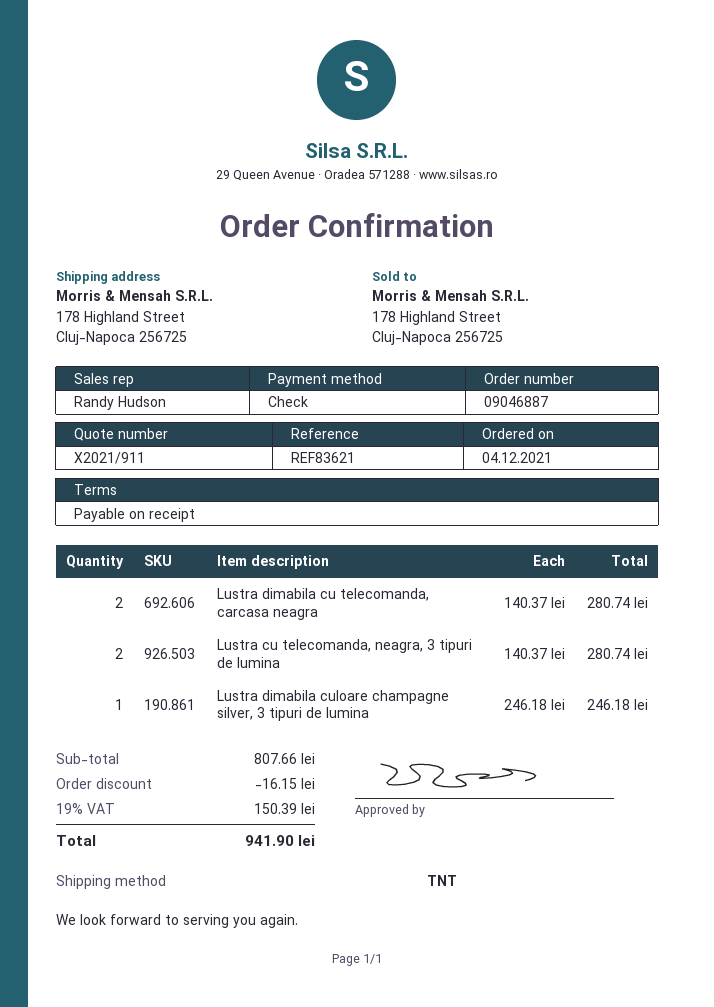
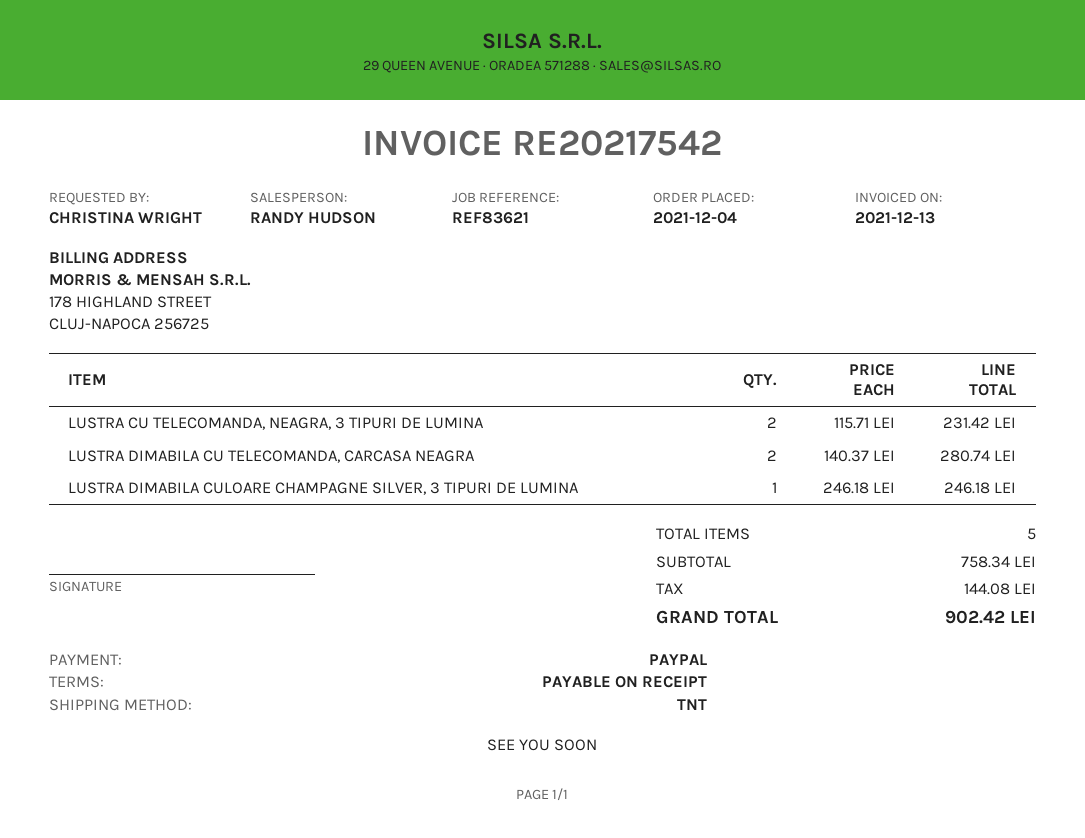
payment method: cheque -> PayPal
Lustra cu telecomanda, neagra, 3 tipuri de lumina: 2 x 140.37 = 280.74 -> 2 x 115.71 = 231.42
subtotal: 807.66 -> 758.34
discount: 16.15 -> none
tax: 150.39 -> 144.08
total: 941.90 -> 902.42

